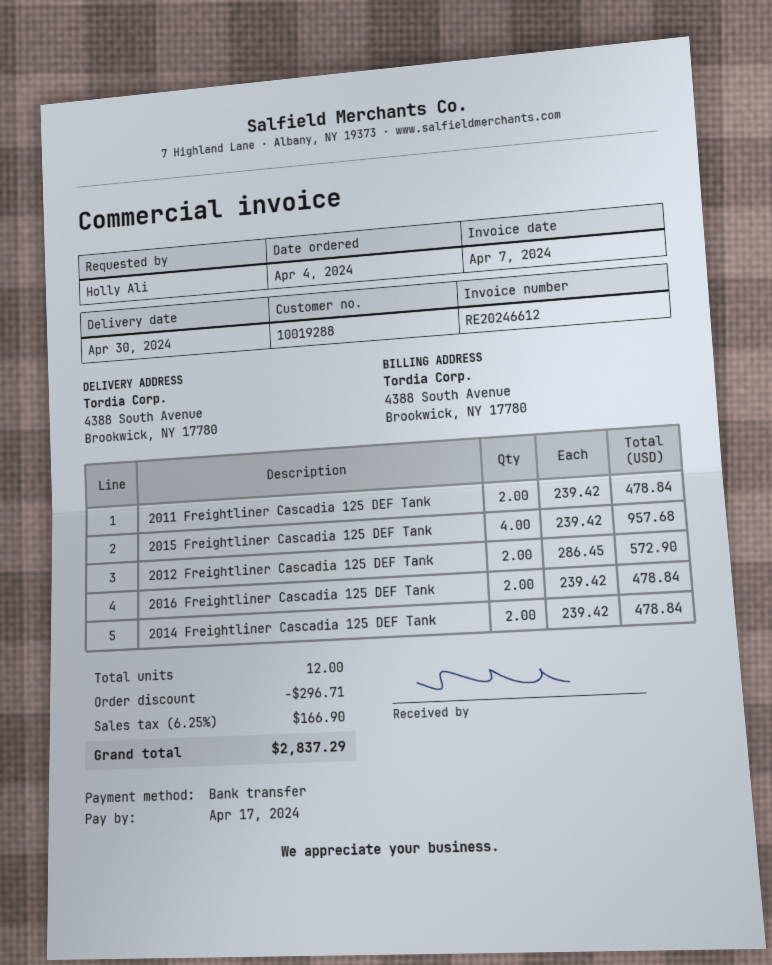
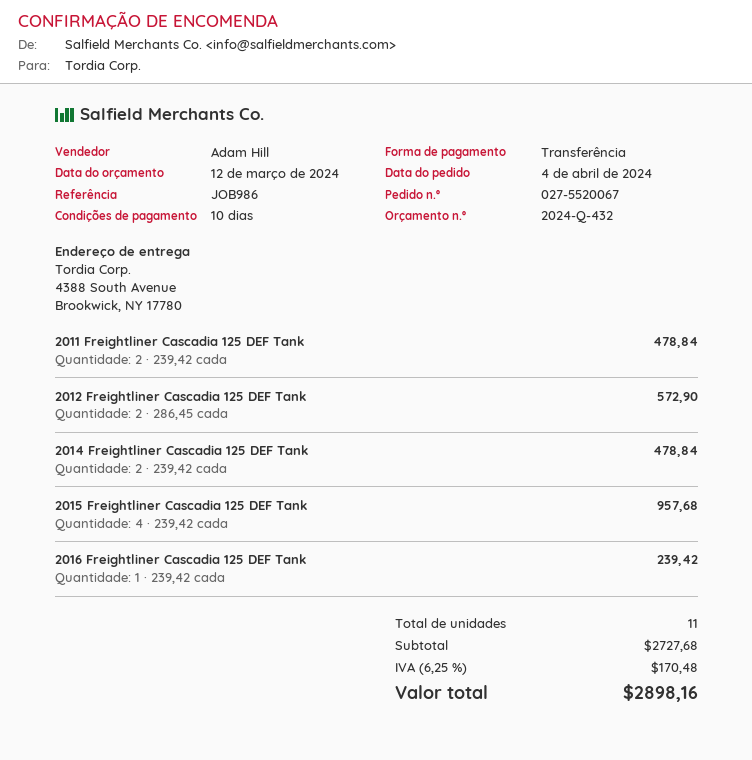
2016 Freightliner Cascadia 125 DEF Tank: 2 x 239.42 = 478.84 -> 1 x 239.42 = 239.42
total quantity: 12 -> 11
discount: 296.71 -> none
tax: 6.25% = 166.90 -> 6.25% = 170.48
total: 2837.29 -> 2898.16

